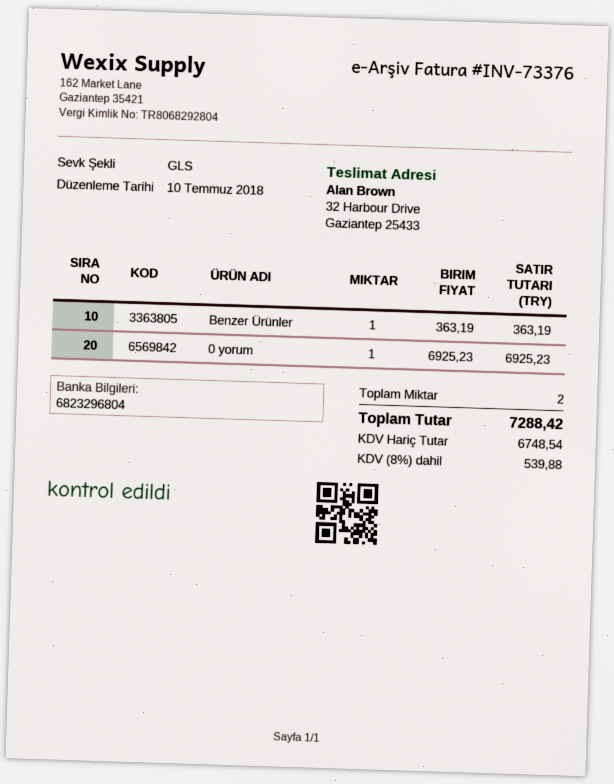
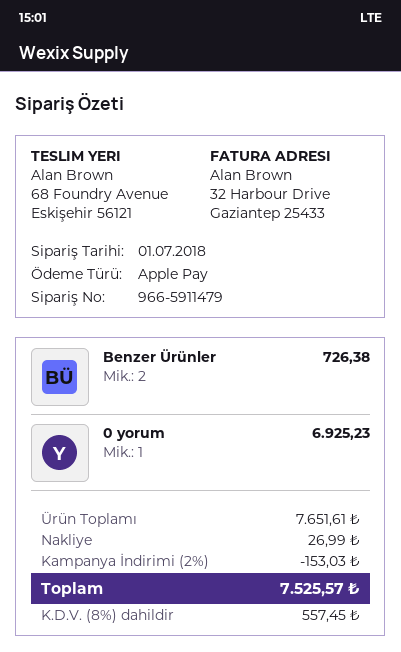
ship to: 32 Harbour Drive, Gaziantep 25433 -> 68 Foundry Avenue, Eskişehir 56121
Benzer Ürünler: 1 for 363.19 -> 2 for 726.38
discount: none -> 2% = 153.03
shipping: none -> 26.99
tax: 8% = 539.88 -> 8% = 557.45
total: 7288.42 -> 7525.57

